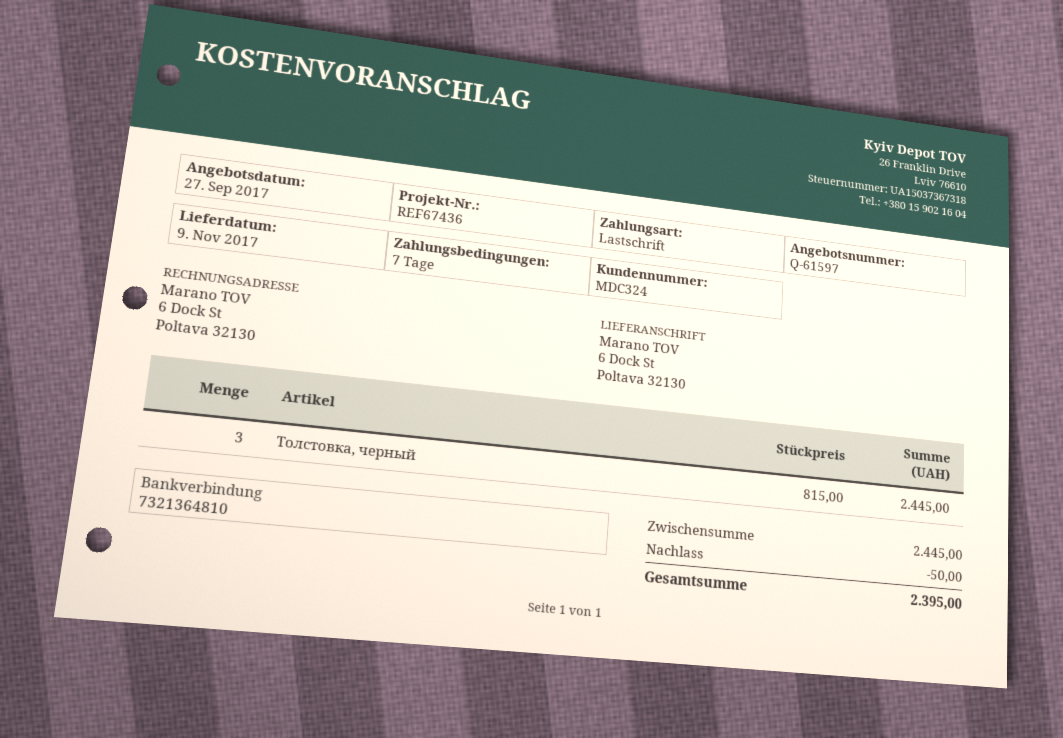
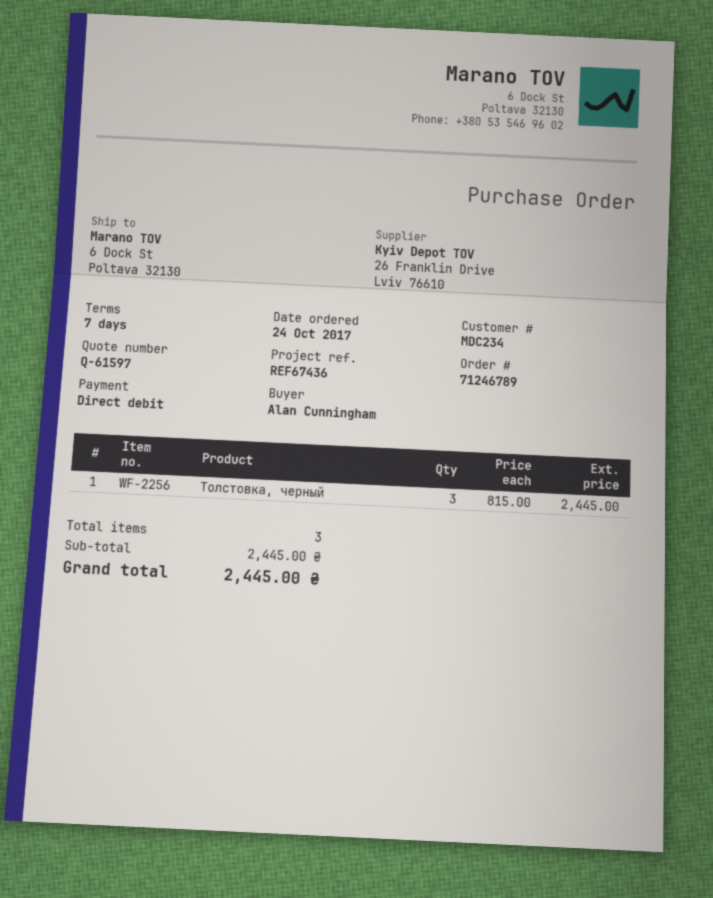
customer number: MDC324 -> MDC234
discount: 50.00 -> none
total: 2395.00 -> 2445.00

